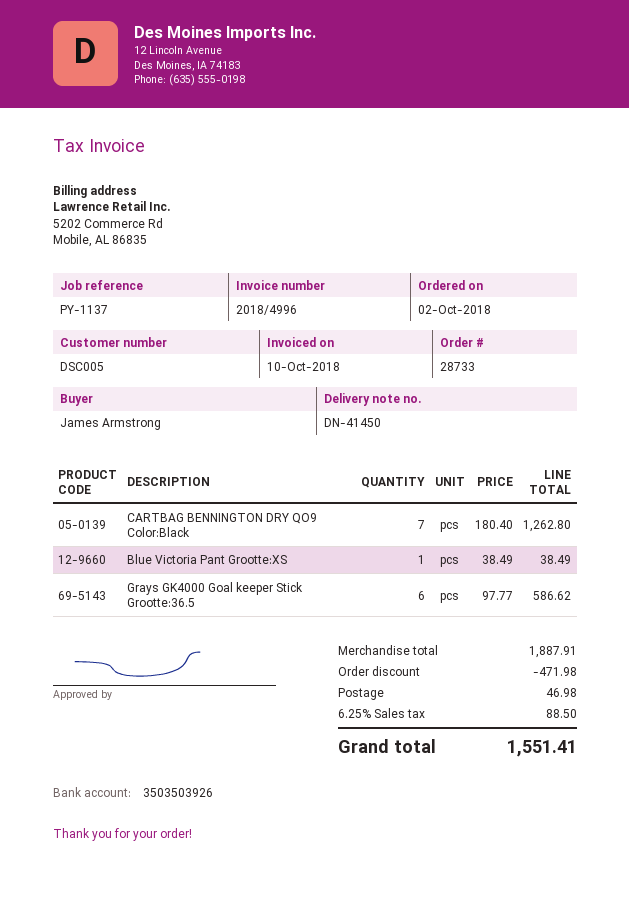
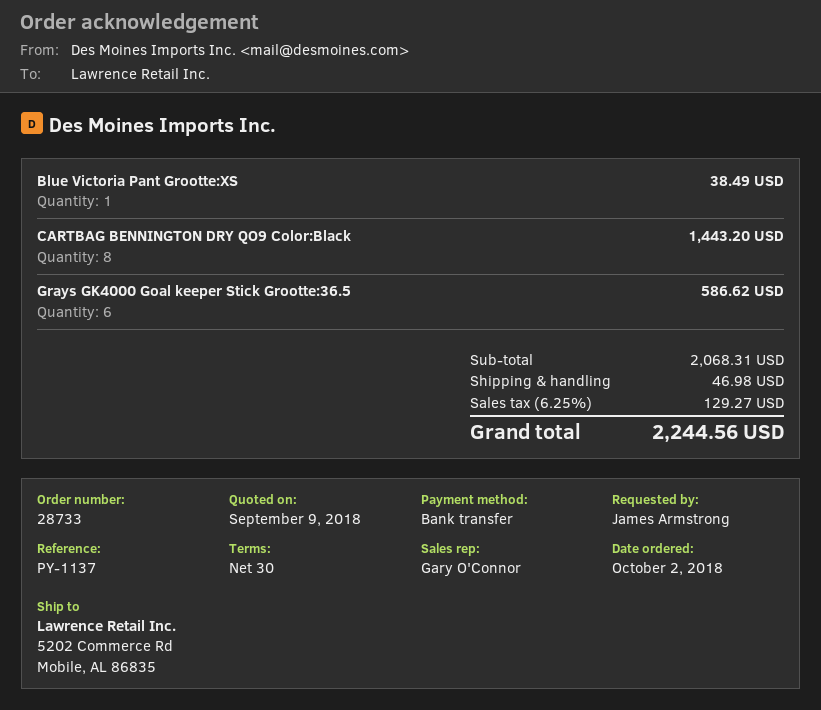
CARTBAG BENNINGTON DRY QO9 Color:Black: 7 for 1262.80 -> 8 for 1443.20
subtotal: 1887.91 -> 2068.31
discount: 471.98 -> none
tax: 6.25% = 88.50 -> 6.25% = 129.27
total: 1551.41 -> 2244.56

